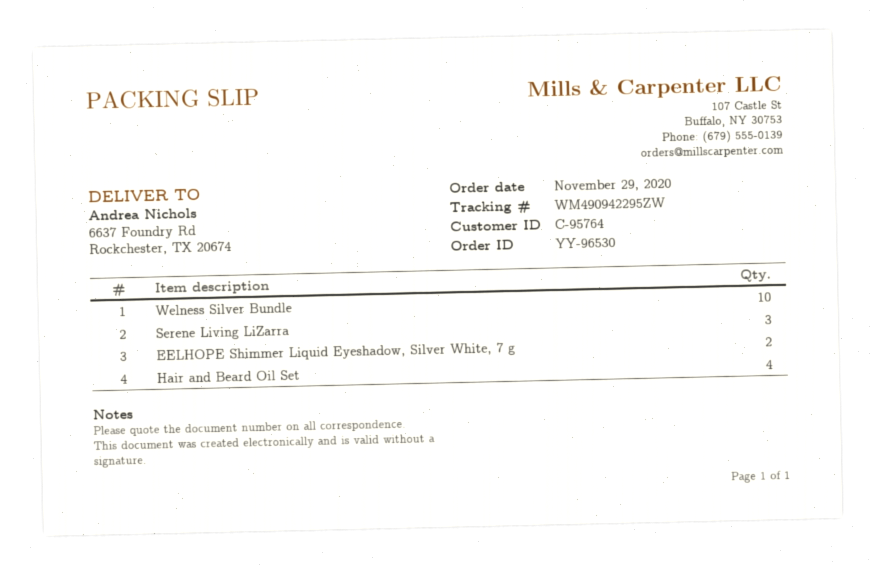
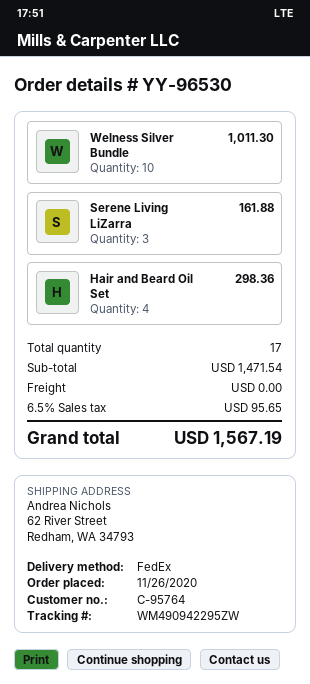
order date: 2020-11-29 -> 2020-11-26
ship to: 6637 Foundry Rd, Rockchester, TX 20674 -> 62 River Street, Redham, WA 34793
EELHOPE Shimmer Liquid Eyeshadow, Silver White, 7 g: 2 -> none

